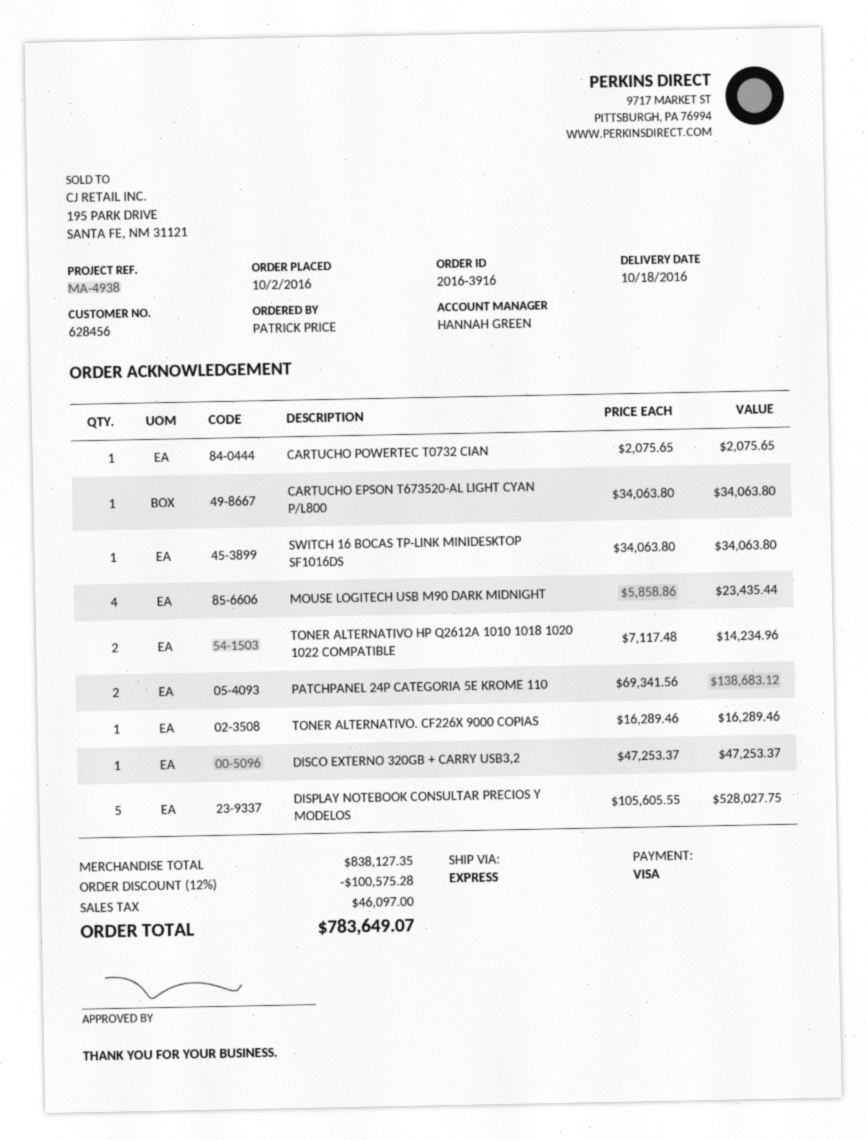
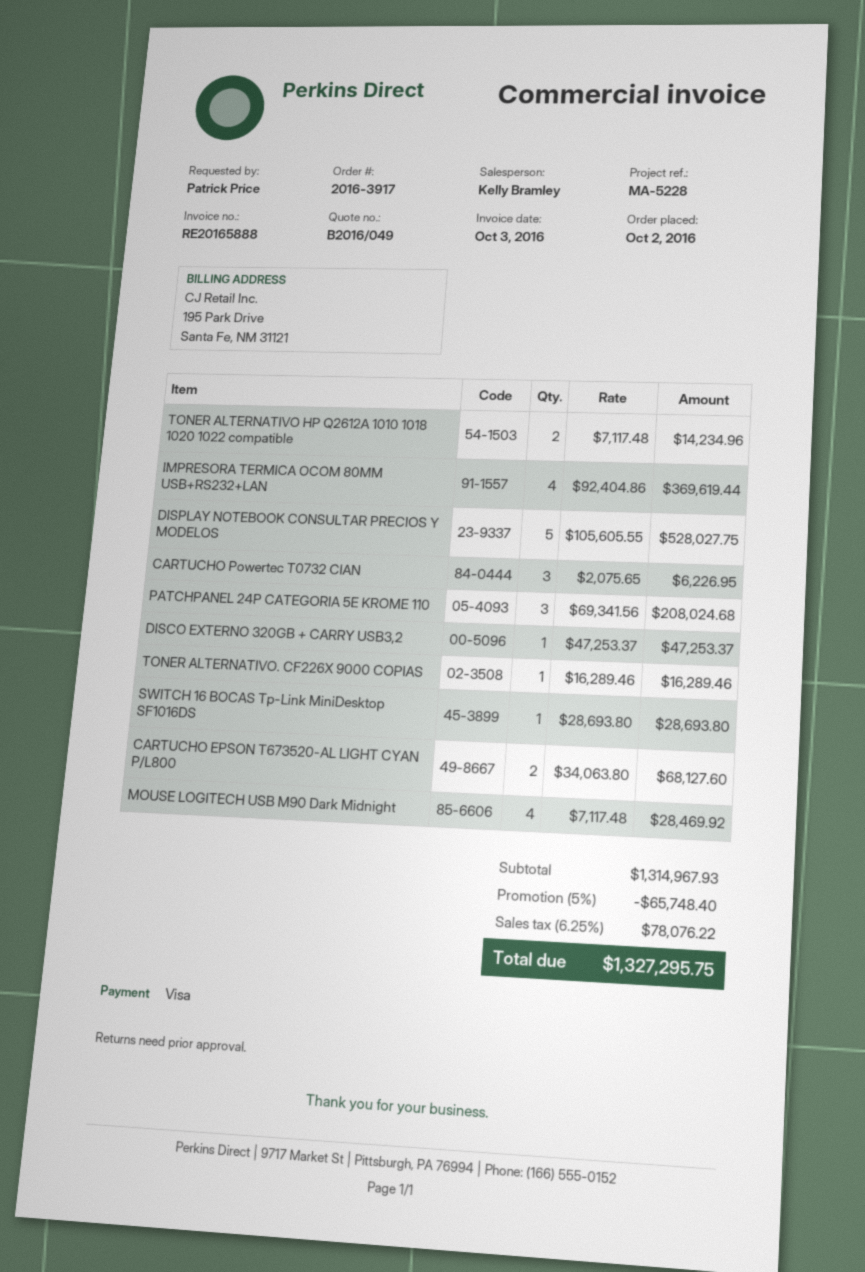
order number: 2016-3916 -> 2016-3917
reference: MA-4938 -> MA-5228
sales rep: HANNAH GREEN -> Kelly Bramley
CARTUCHO POWERTEC T0732 CIAN: 1 x 2075.65 = 2075.65 -> 3 x 2075.65 = 6226.95
CARTUCHO EPSON T673520-AL LIGHT CYAN P/L800: 1 x 34063.80 = 34063.80 -> 2 x 34063.80 = 68127.60
SWITCH 16 BOCAS TP-LINK MINIDESKTOP SF1016DS: 1 x 34063.80 = 34063.80 -> 1 x 28693.80 = 28693.80
MOUSE LOGITECH USB M90 DARK MIDNIGHT: 4 x 5858.86 = 23435.44 -> 4 x 7117.48 = 28469.92
PATCHPANEL 24P CATEGORIA 5E KROME 110: 2 x 69341.56 = 138683.12 -> 3 x 69341.56 = 208024.68
IMPRESORA TERMICA OCOM 80MM USB+RS232+LAN: none -> 4 x 92404.86 = 369619.44
subtotal: 838127.35 -> 1314967.93
discount: 12% = 100575.28 -> 5% = 65748.40
tax: 46097.00 -> 78076.22
total: 783649.07 -> 1327295.75

